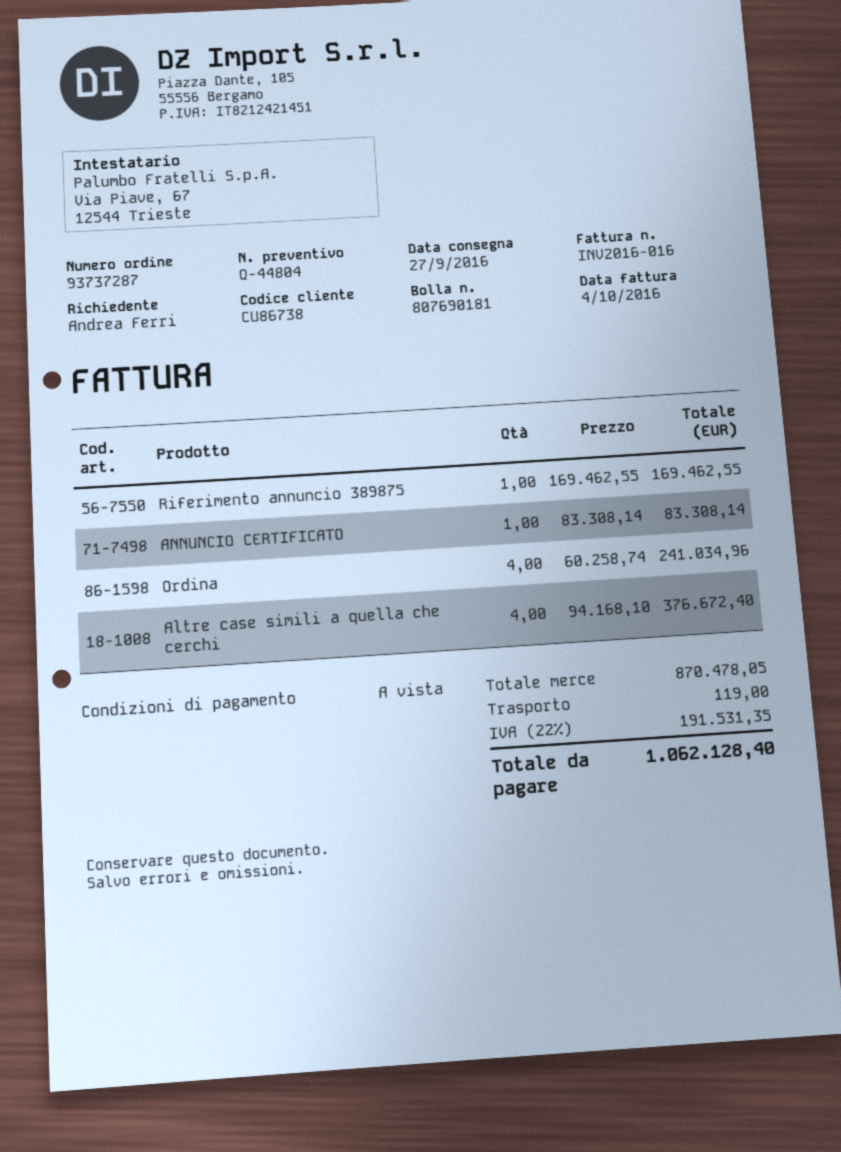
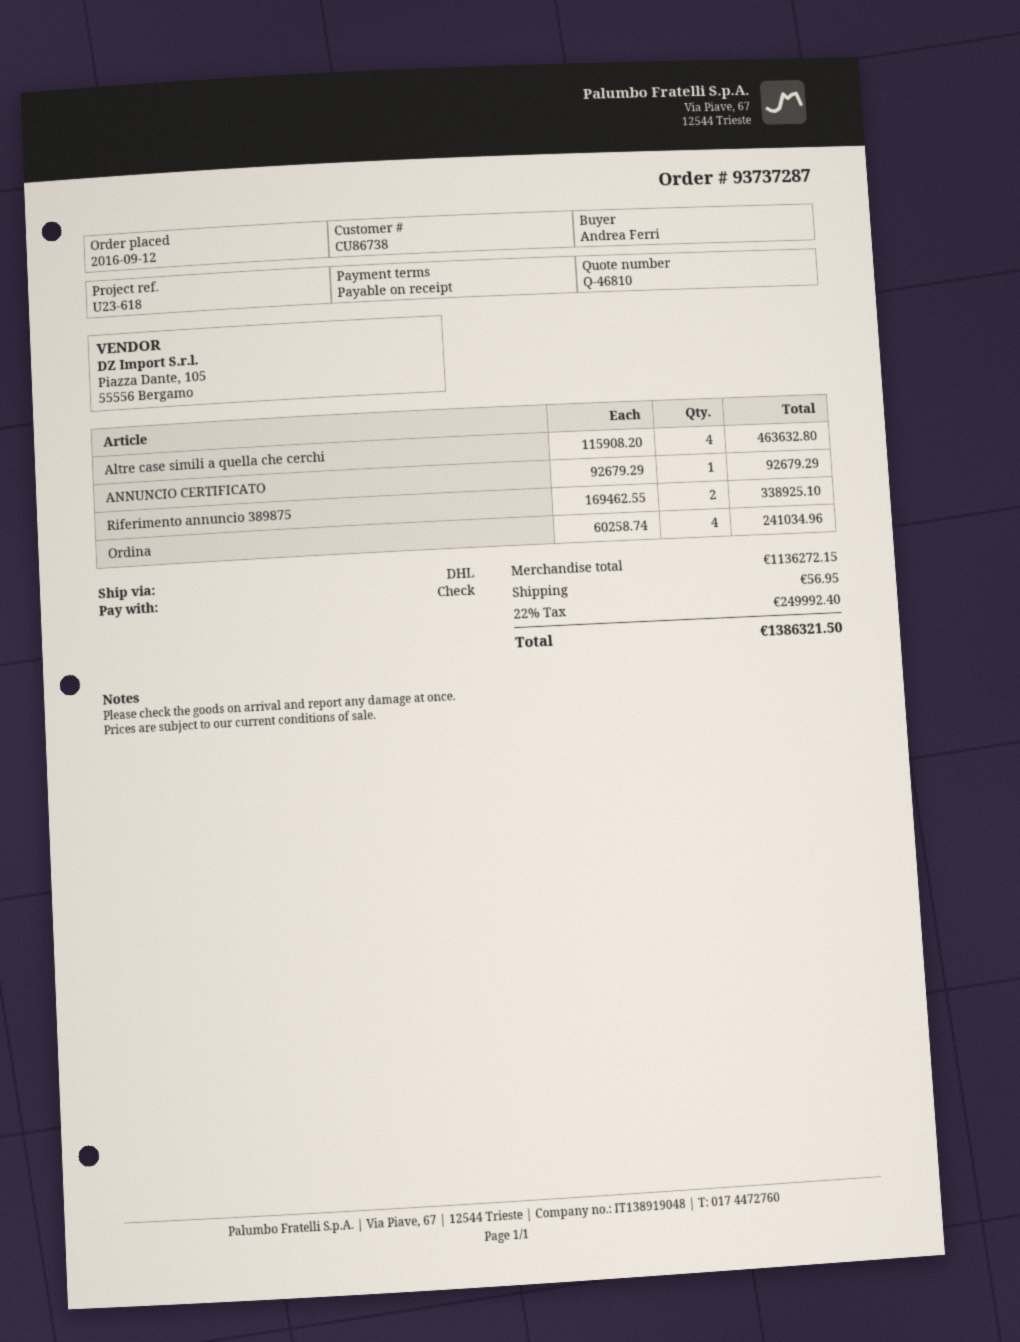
quote number: Q-44804 -> Q-46810
Riferimento annuncio 389875: 1 x 169462.55 = 169462.55 -> 2 x 169462.55 = 338925.10
ANNUNCIO CERTIFICATO: 1 x 83308.14 = 83308.14 -> 1 x 92679.29 = 92679.29
Altre case simili a quella che cerchi: 4 x 94168.10 = 376672.40 -> 4 x 115908.20 = 463632.80
subtotal: 870478.05 -> 1136272.15
shipping: 119.00 -> 56.95
tax: 22% = 191531.35 -> 22% = 249992.40
total: 1062128.40 -> 1386321.50

